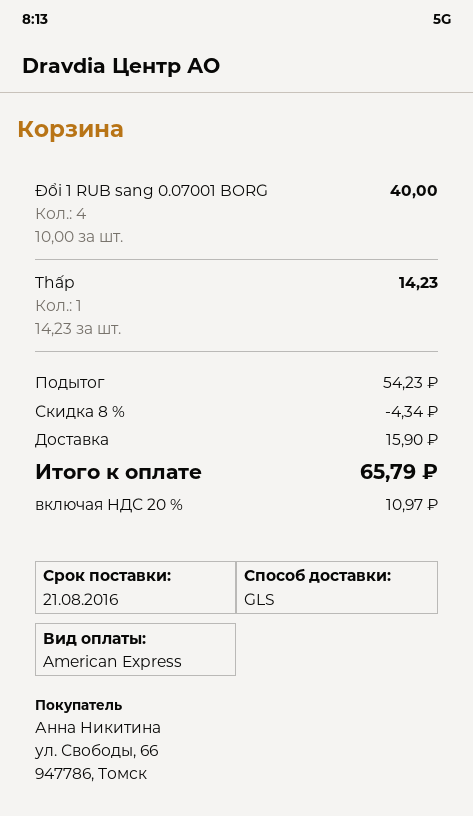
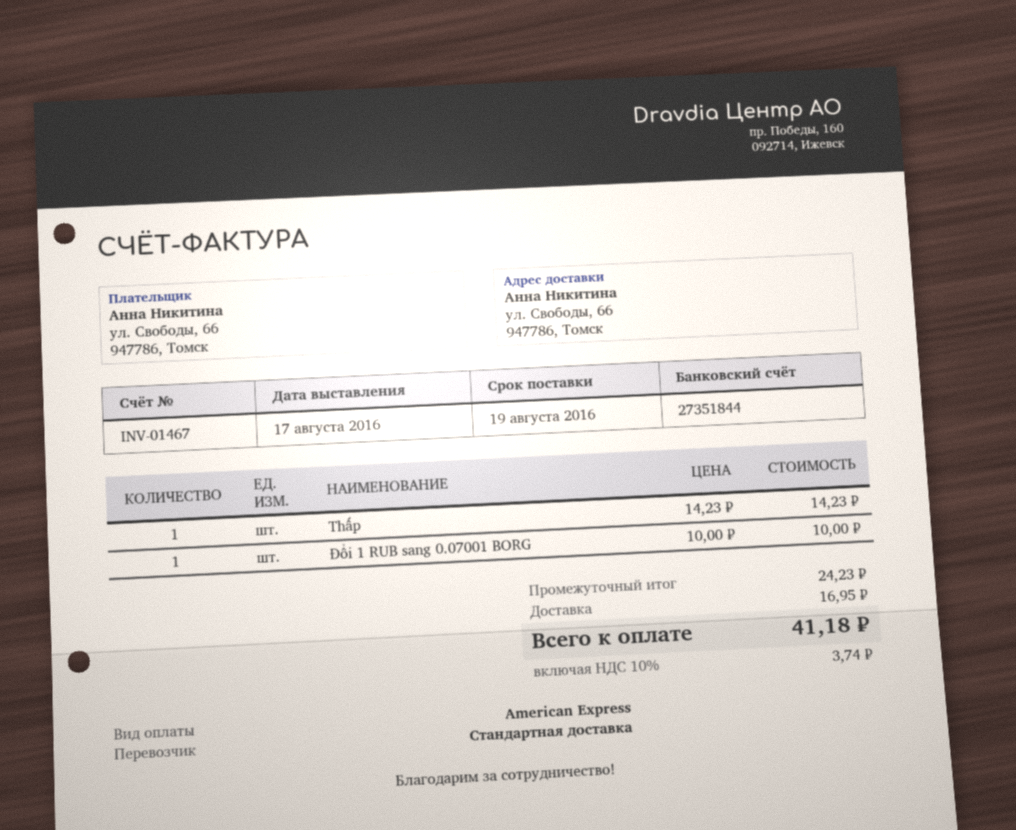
delivery date: 2016-08-21 -> 2016-08-19
shipping method: GLS -> standard
Đổi 1 RUB sang 0.07001 BORG: 4 x 10.00 = 40.00 -> 1 x 10.00 = 10.00
subtotal: 54.23 -> 24.23
discount: 8% = 4.34 -> none
shipping: 15.90 -> 16.95
tax: 20% = 10.97 -> 10% = 3.74
total: 65.79 -> 41.18

